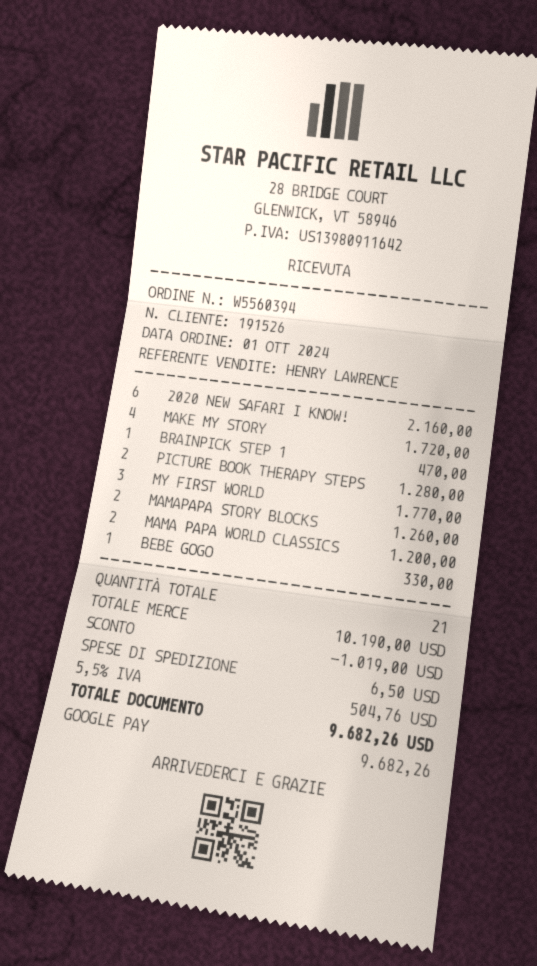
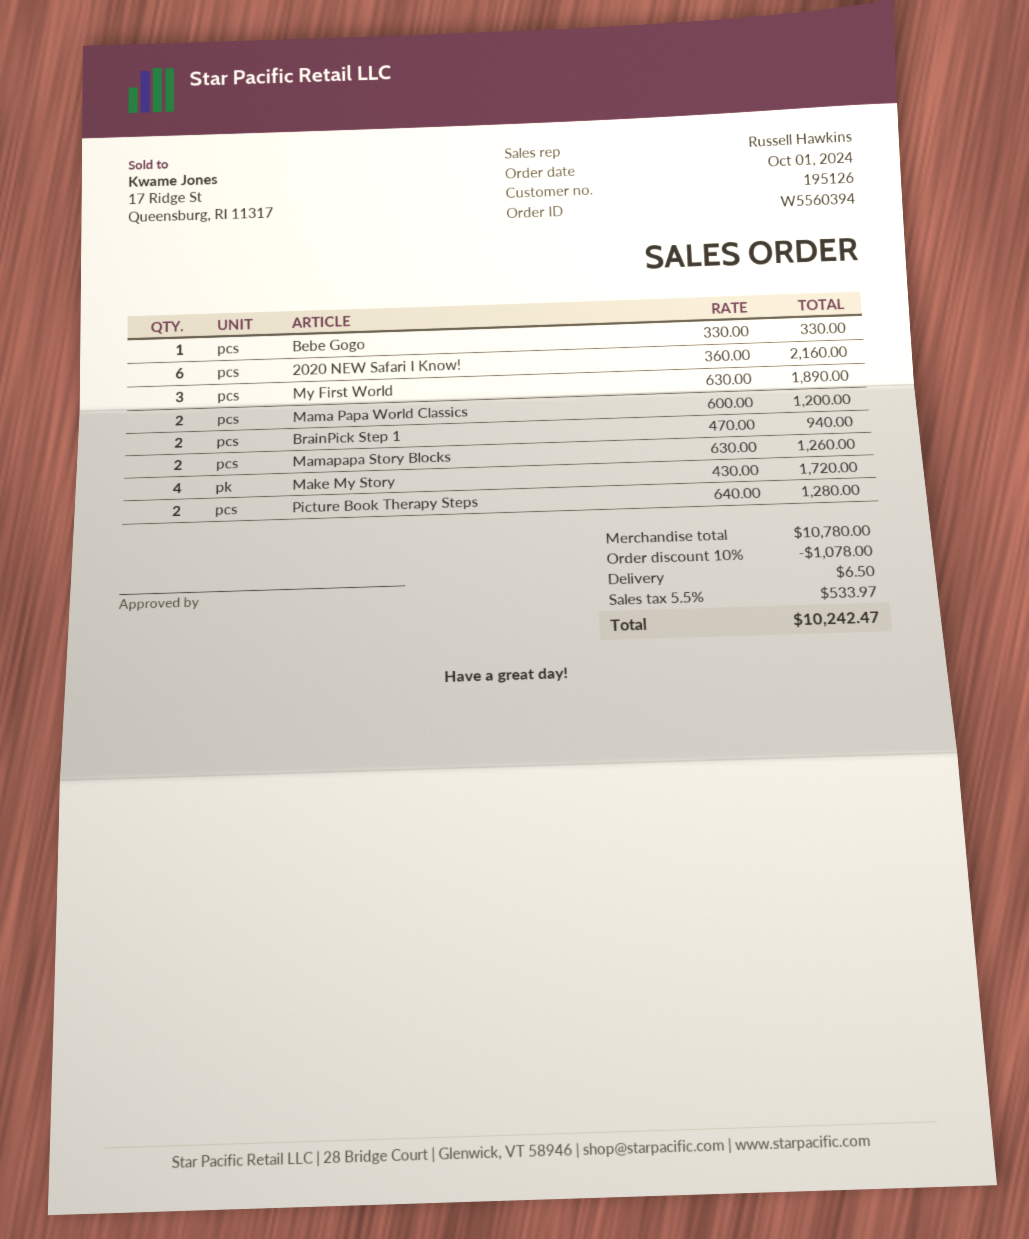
customer number: 191526 -> 195126
sales rep: HENRY LAWRENCE -> Russell Hawkins
BRAINPICK STEP 1: 1 for 470.00 -> 2 for 940.00
MY FIRST WORLD: 3 for 1770.00 -> 3 for 1890.00
subtotal: 10190.00 -> 10780.00
discount: 1019.00 -> 1078.00
tax: 5.5% = 504.76 -> 5.5% = 533.97
total: 9682.26 -> 10242.47

